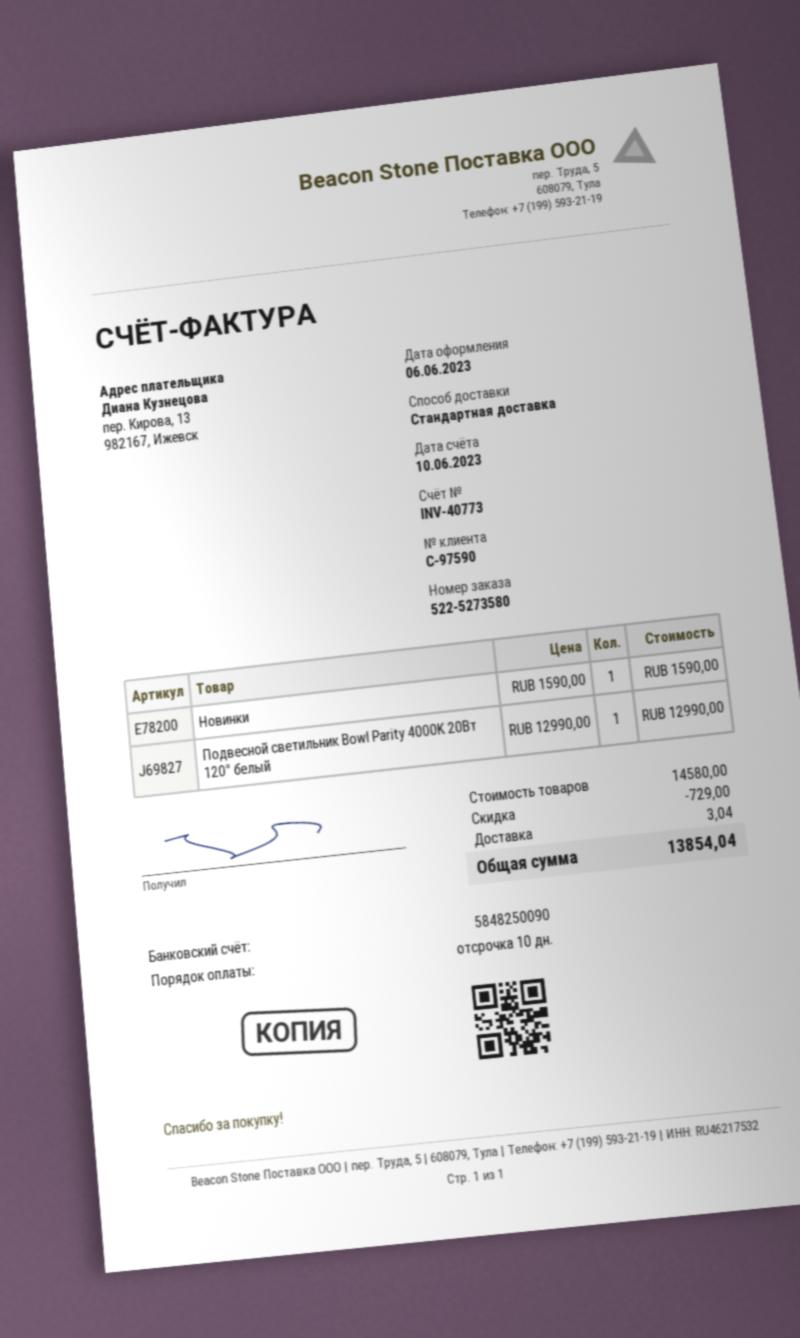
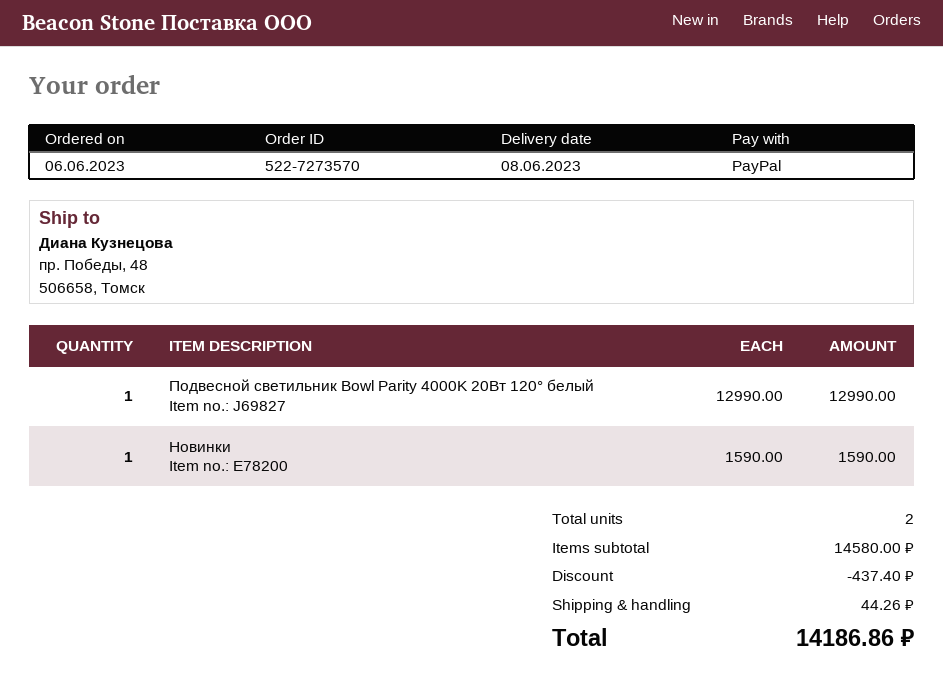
order number: 522-5273580 -> 522-7273570
discount: 729.00 -> 437.40
shipping: 3.04 -> 44.26
total: 13854.04 -> 14186.86

